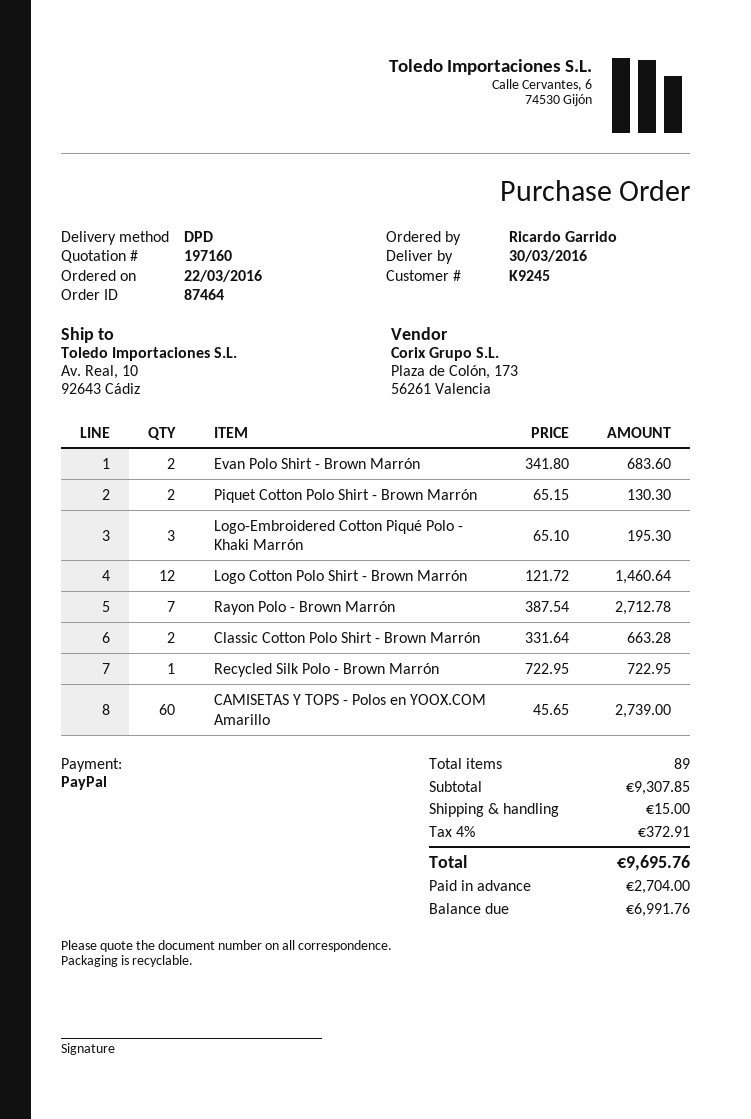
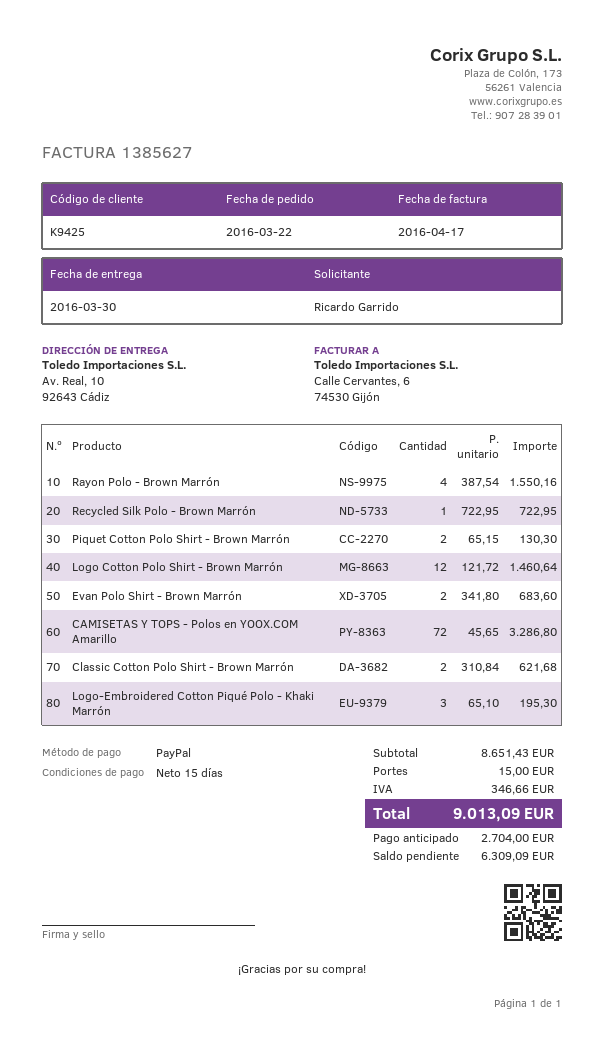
customer number: K9245 -> K9425
Rayon Polo - Brown Marrón: 7 x 387.54 = 2712.78 -> 4 x 387.54 = 1550.16
Classic Cotton Polo Shirt - Brown Marrón: 2 x 331.64 = 663.28 -> 2 x 310.84 = 621.68
CAMISETAS Y TOPS - Polos en YOOX.COM Amarillo: 60 x 45.65 = 2739.00 -> 72 x 45.65 = 3286.80
subtotal: 9307.85 -> 8651.43
tax: 372.91 -> 346.66
total: 9695.76 -> 9013.09
balance: 6991.76 -> 6309.09

